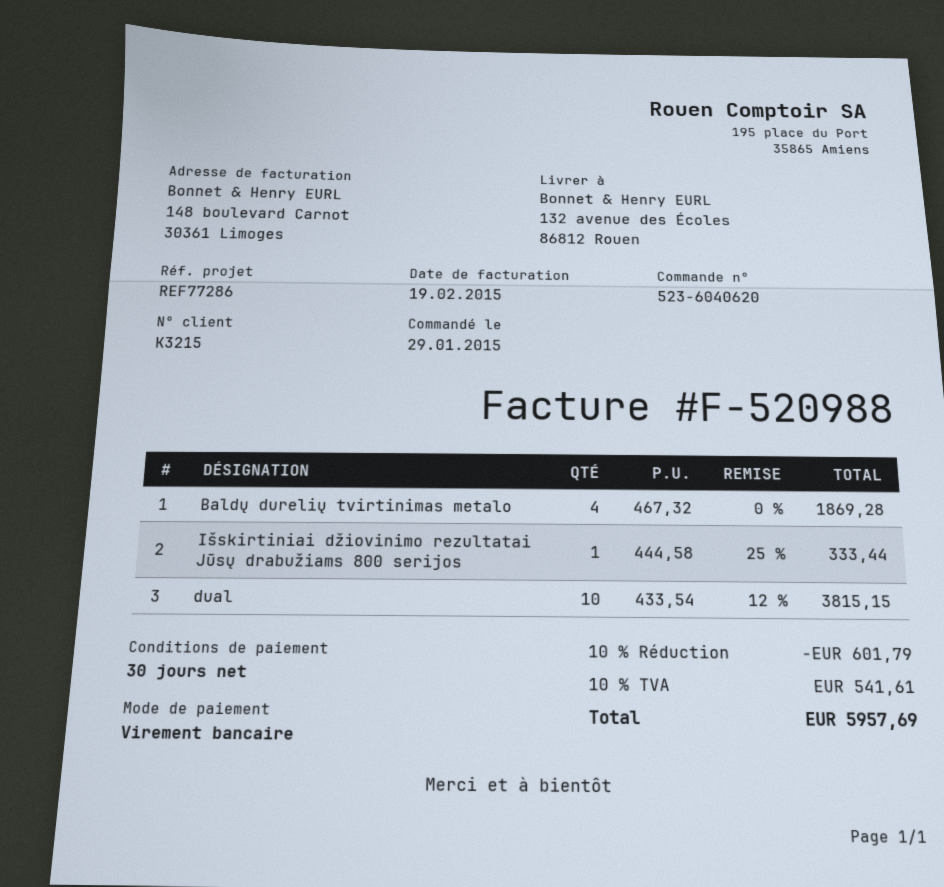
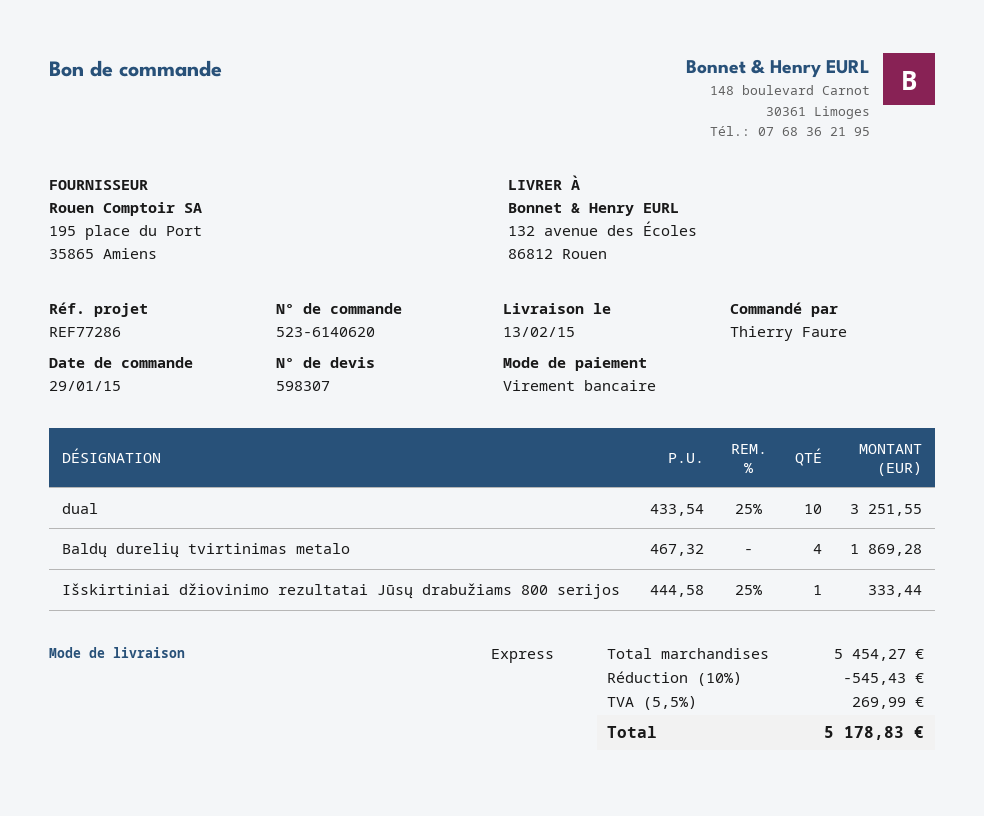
order number: 523-6040620 -> 523-6140620
dual: 10 x 433.54 - 12% = 3815.15 -> 10 x 433.54 - 25% = 3251.55
discount: 10% = 601.79 -> 10% = 545.43
tax: 10% = 541.61 -> 5.5% = 269.99
total: 5957.69 -> 5178.83

